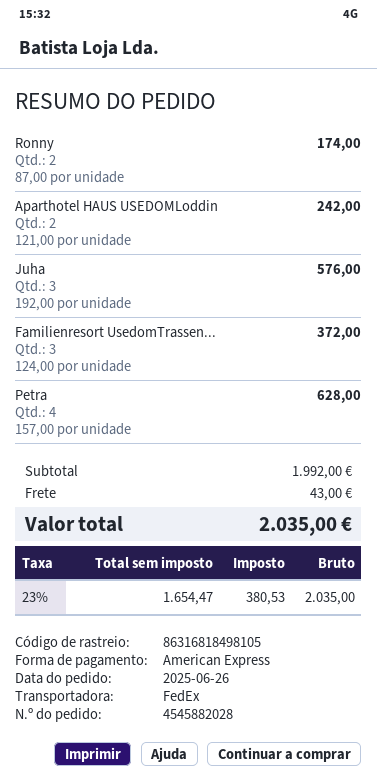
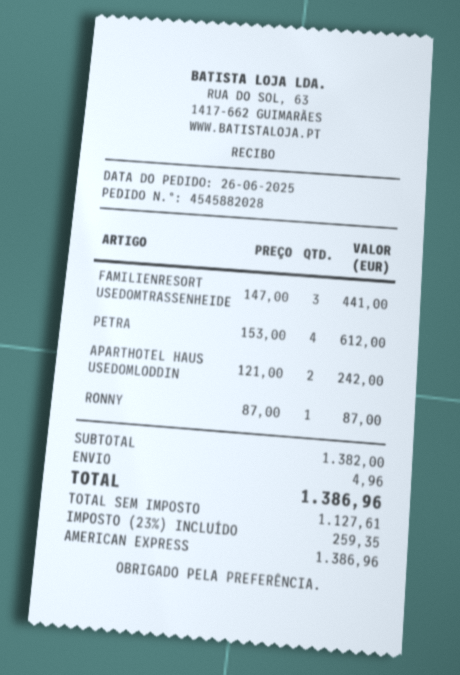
Ronny: 2 x 87.00 = 174.00 -> 1 x 87.00 = 87.00
Juha: 3 x 192.00 = 576.00 -> none
Familienresort UsedomTrassen...: 3 x 124.00 = 372.00 -> 3 x 147.00 = 441.00
Petra: 4 x 157.00 = 628.00 -> 4 x 153.00 = 612.00
subtotal: 1992.00 -> 1382.00
shipping: 43.00 -> 4.96
net: 1654.47 -> 1127.61
tax: 23% = 380.53 -> 23% = 259.35
total: 2035.00 -> 1386.96

